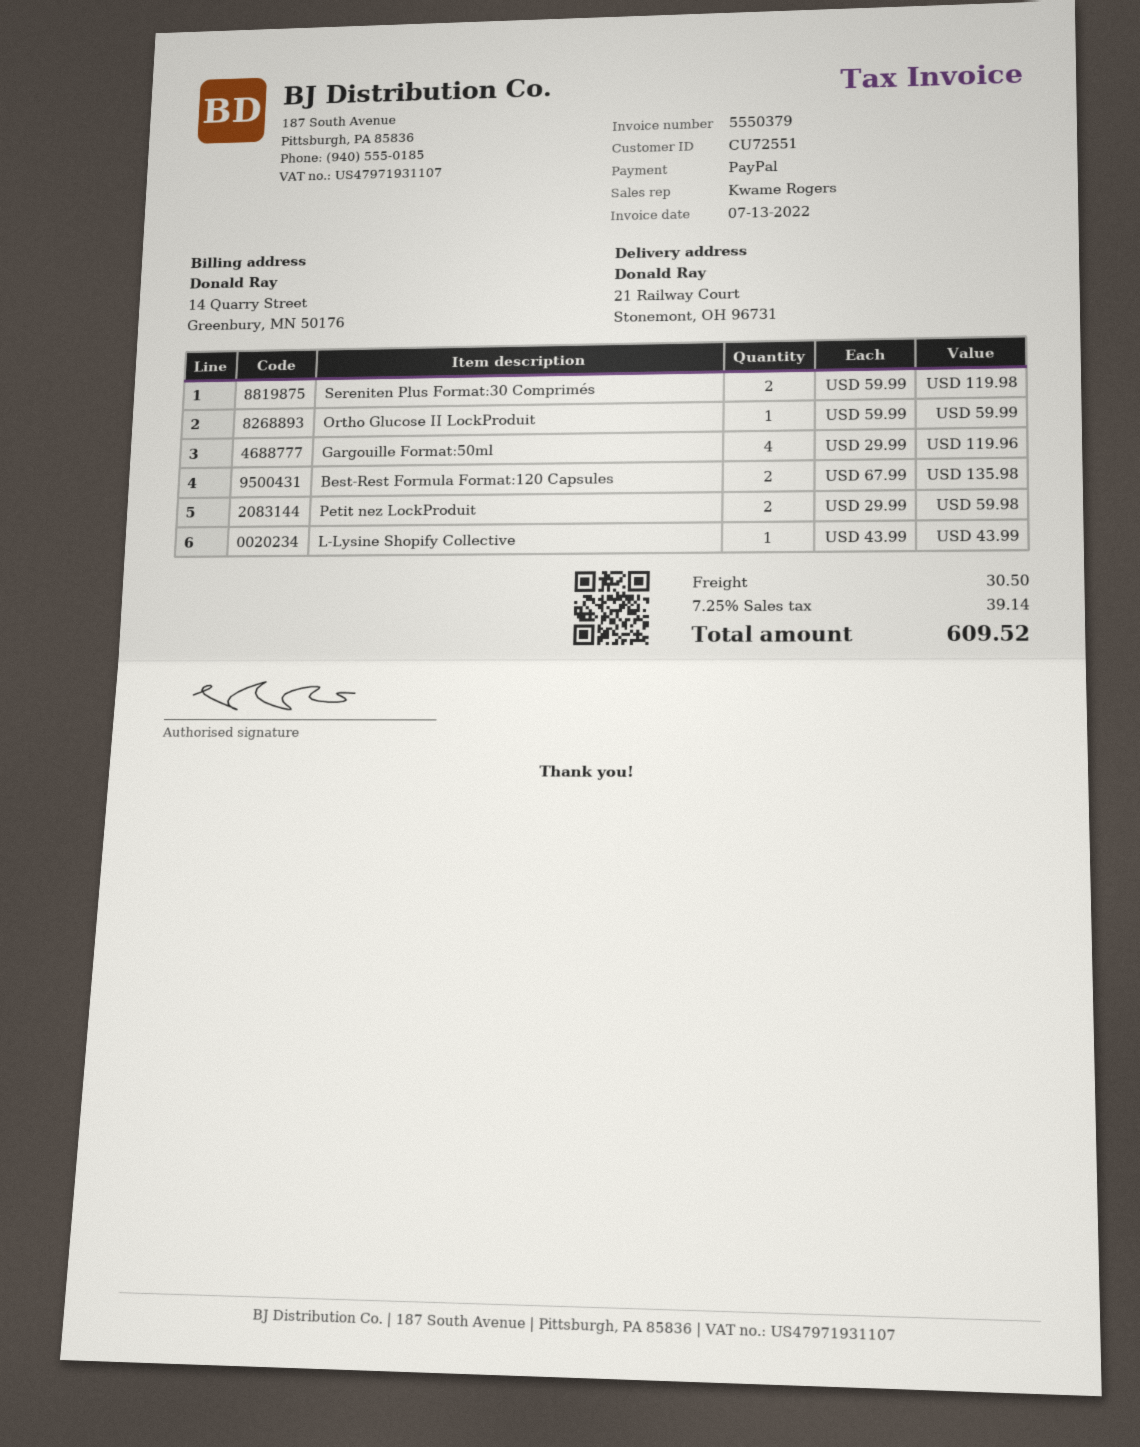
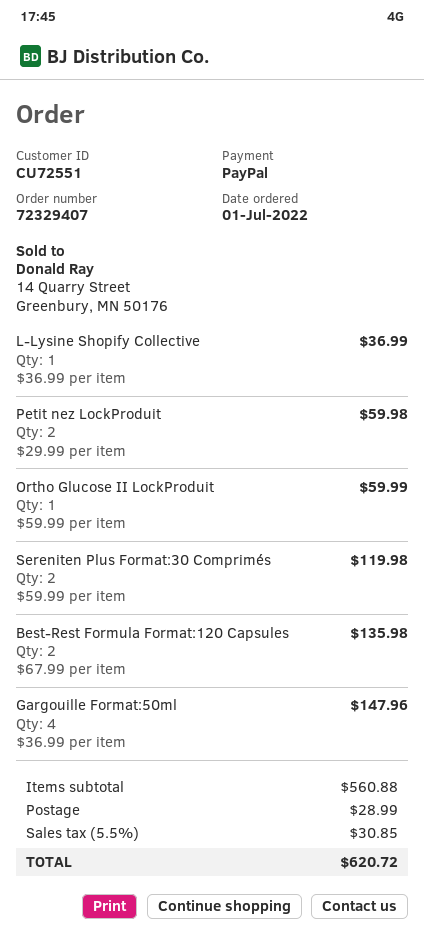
Gargouille Format:50ml: 4 x 29.99 = 119.96 -> 4 x 36.99 = 147.96
L-Lysine Shopify Collective: 1 x 43.99 = 43.99 -> 1 x 36.99 = 36.99
shipping: 30.50 -> 28.99
tax: 7.25% = 39.14 -> 5.5% = 30.85
total: 609.52 -> 620.72

